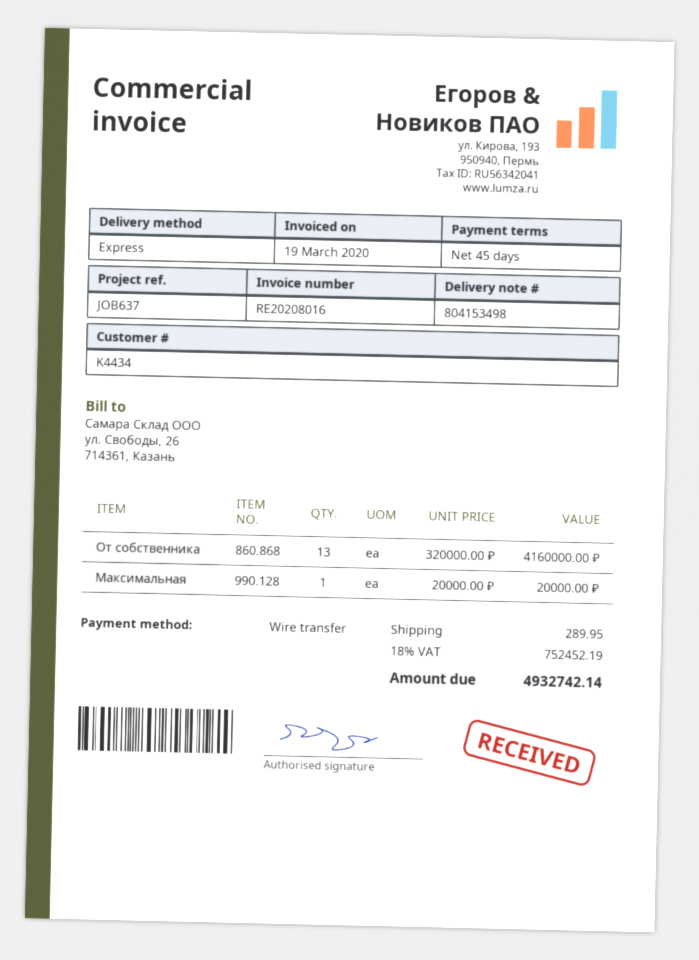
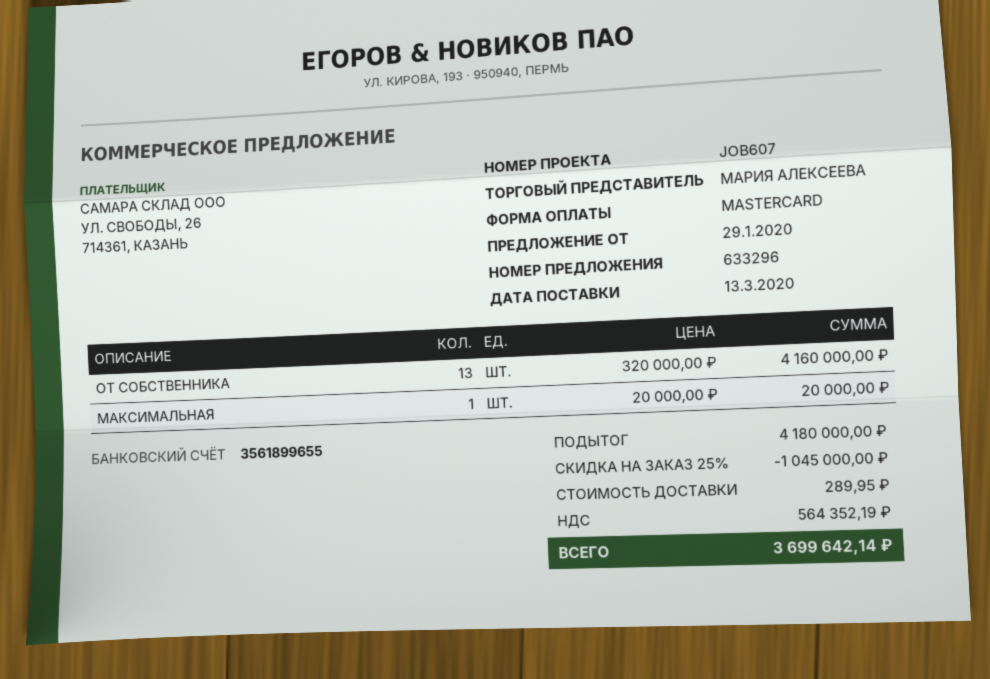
reference: JOB637 -> JOB607
payment method: bank transfer -> Mastercard
discount: none -> 25% = 1045000.00
tax: 752452.19 -> 564352.19
total: 4932742.14 -> 3699642.14

